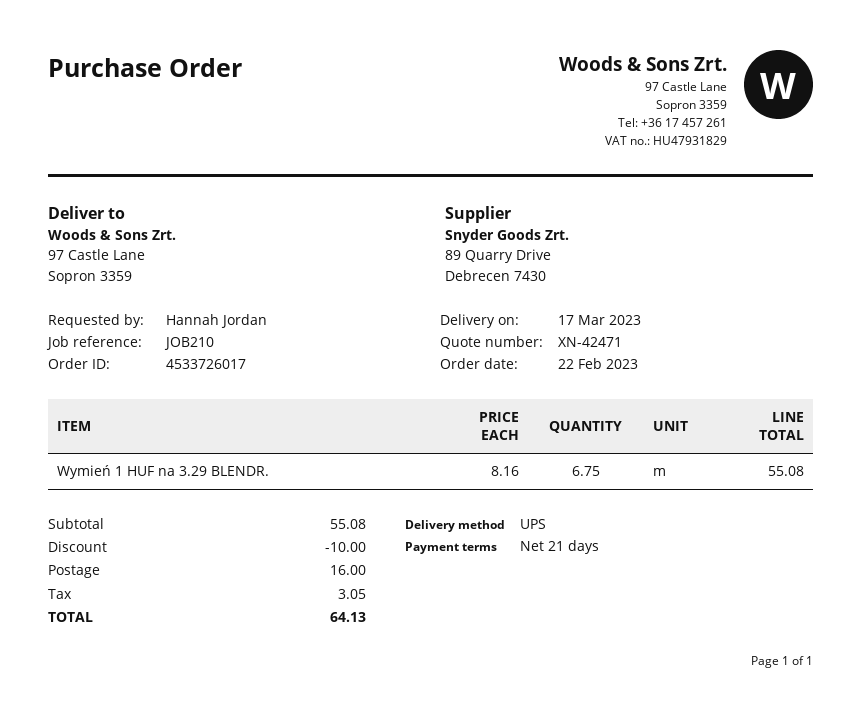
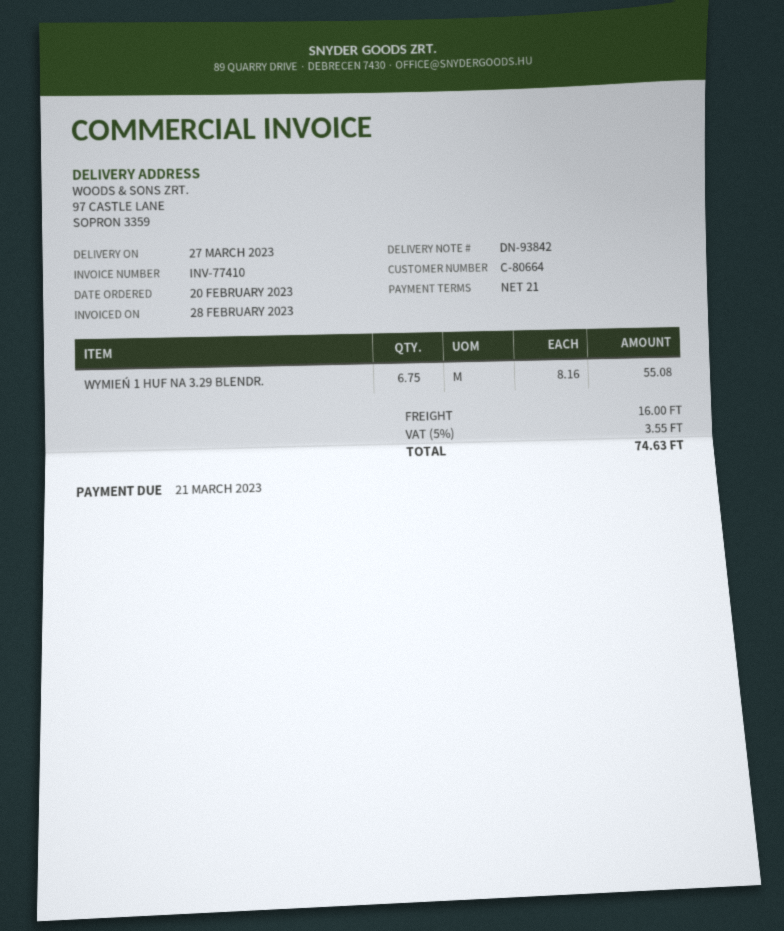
order date: 2023-02-22 -> 2023-02-20
delivery date: 2023-03-17 -> 2023-03-27
discount: 10.00 -> none
tax: 3.05 -> 3.55
total: 64.13 -> 74.63

